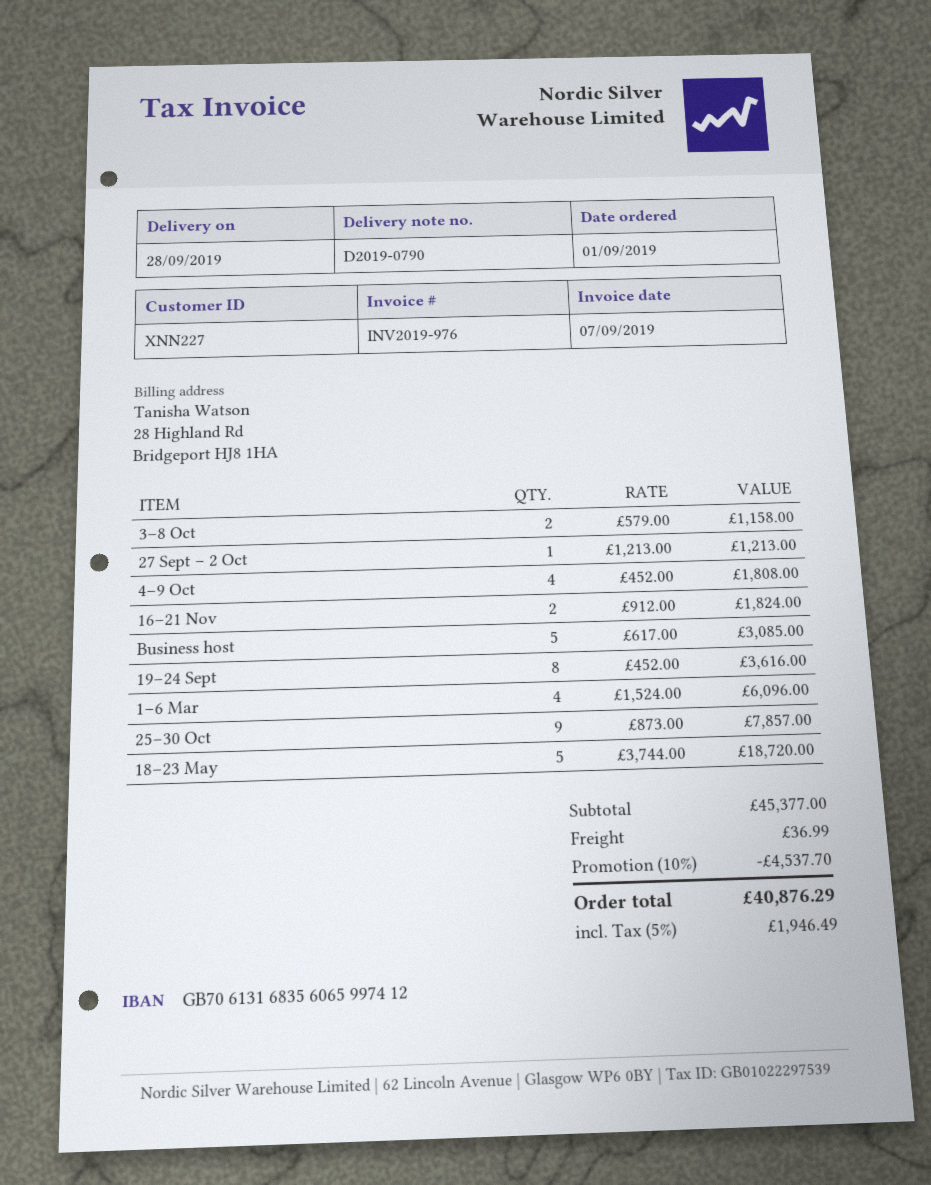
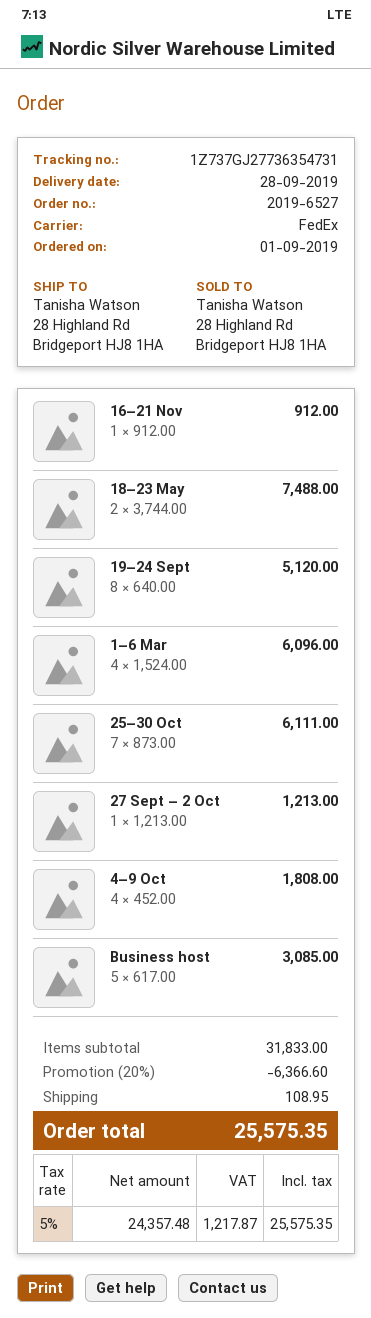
3–8 Oct: 2 x 579.00 = 1158.00 -> none
16–21 Nov: 2 x 912.00 = 1824.00 -> 1 x 912.00 = 912.00
19–24 Sept: 8 x 452.00 = 3616.00 -> 8 x 640.00 = 5120.00
25–30 Oct: 9 x 873.00 = 7857.00 -> 7 x 873.00 = 6111.00
18–23 May: 5 x 3744.00 = 18720.00 -> 2 x 3744.00 = 7488.00
subtotal: 45377.00 -> 31833.00
discount: 10% = 4537.70 -> 20% = 6366.60
shipping: 36.99 -> 108.95
tax: 5% = 1946.49 -> 5% = 1217.87
total: 40876.29 -> 25575.35

